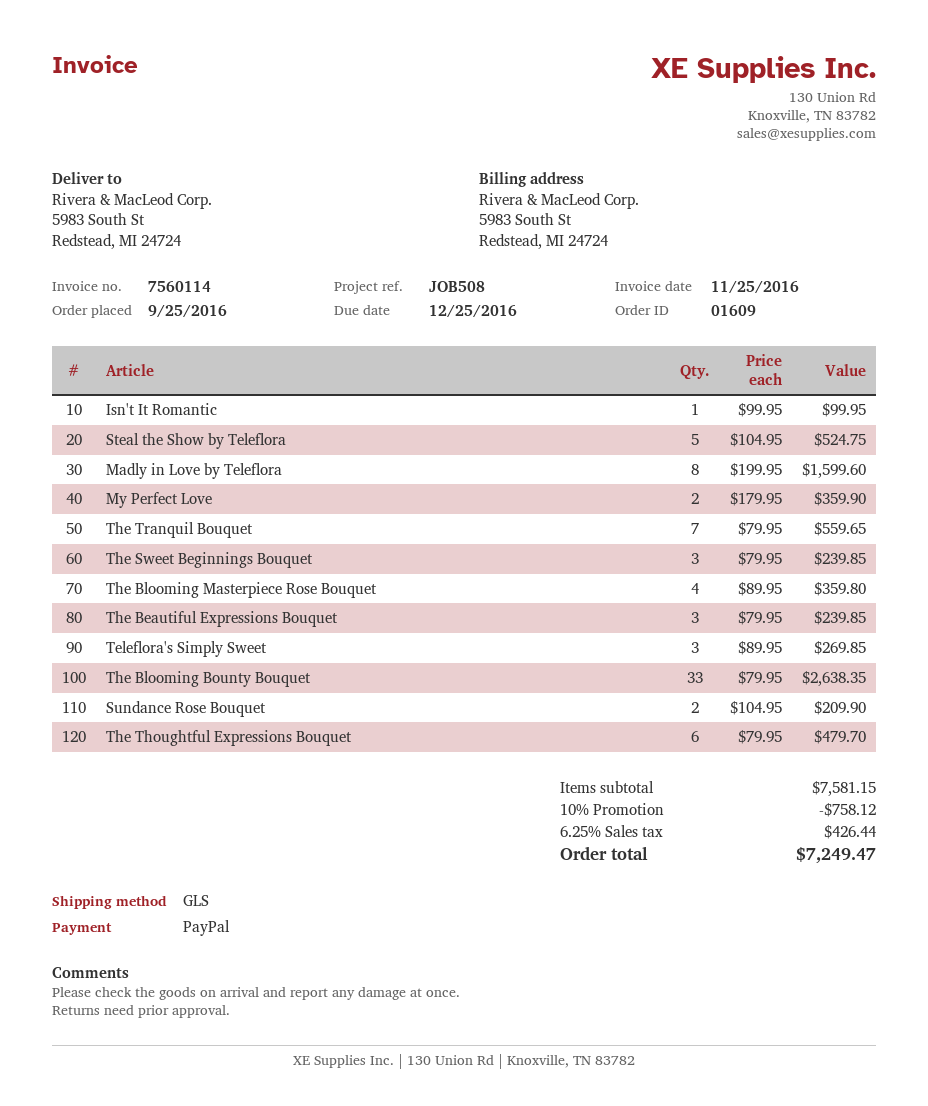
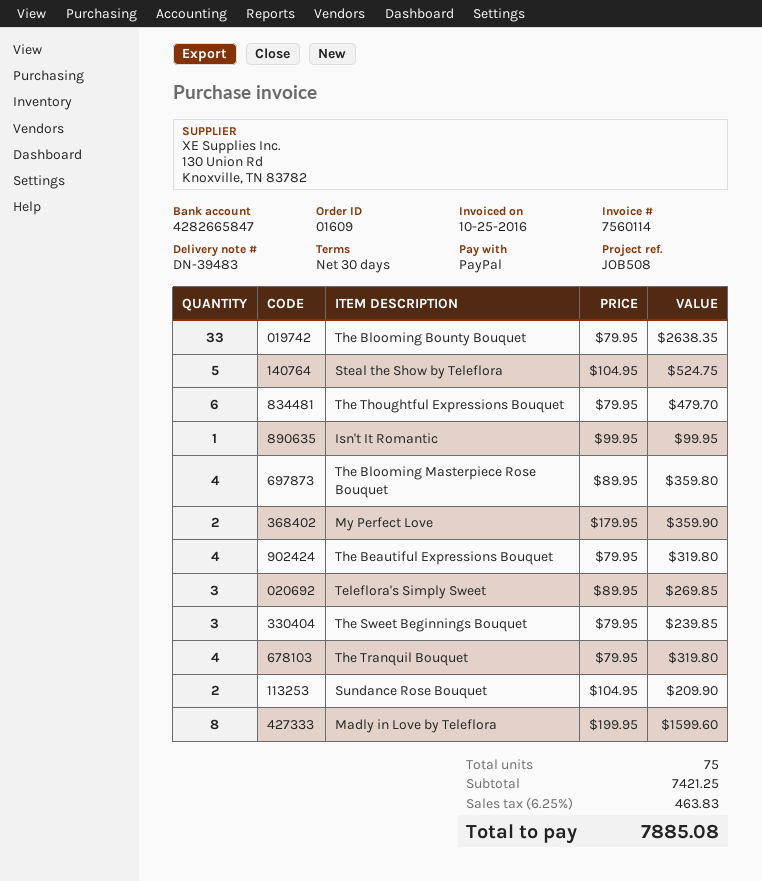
invoice date: 2016-11-25 -> 2016-10-25
The Tranquil Bouquet: 7 x 79.95 = 559.65 -> 4 x 79.95 = 319.80
The Beautiful Expressions Bouquet: 3 x 79.95 = 239.85 -> 4 x 79.95 = 319.80
subtotal: 7581.15 -> 7421.25
discount: 10% = 758.12 -> none
tax: 6.25% = 426.44 -> 6.25% = 463.83
total: 7249.47 -> 7885.08

